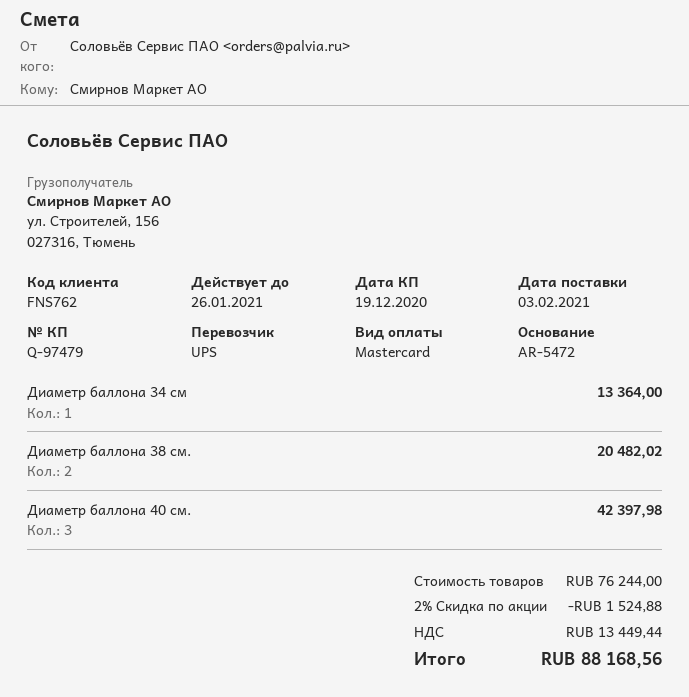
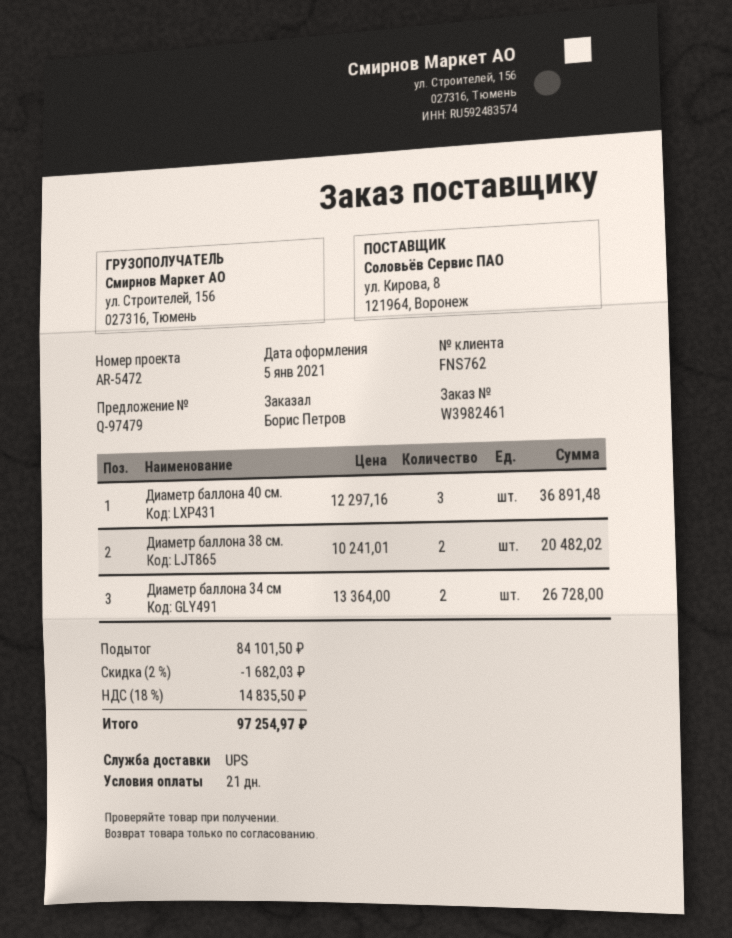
Диаметр баллона 34 см: 1 for 13364.00 -> 2 for 26728.00
Диаметр баллона 40 см.: 3 for 42397.98 -> 3 for 36891.48
subtotal: 76244.00 -> 84101.50
discount: 2% = 1524.88 -> 2% = 1682.03
tax: 13449.44 -> 14835.50
total: 88168.56 -> 97254.97

